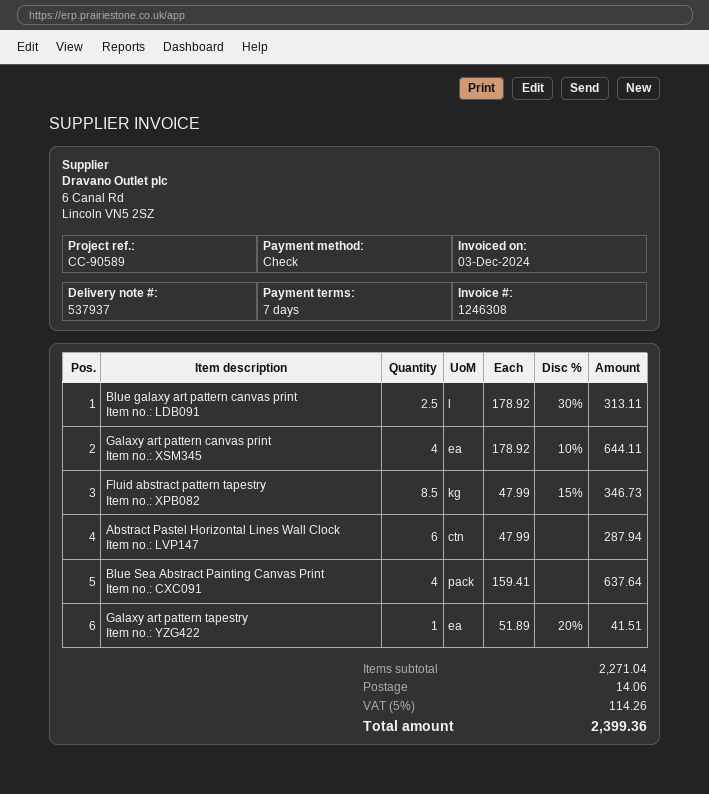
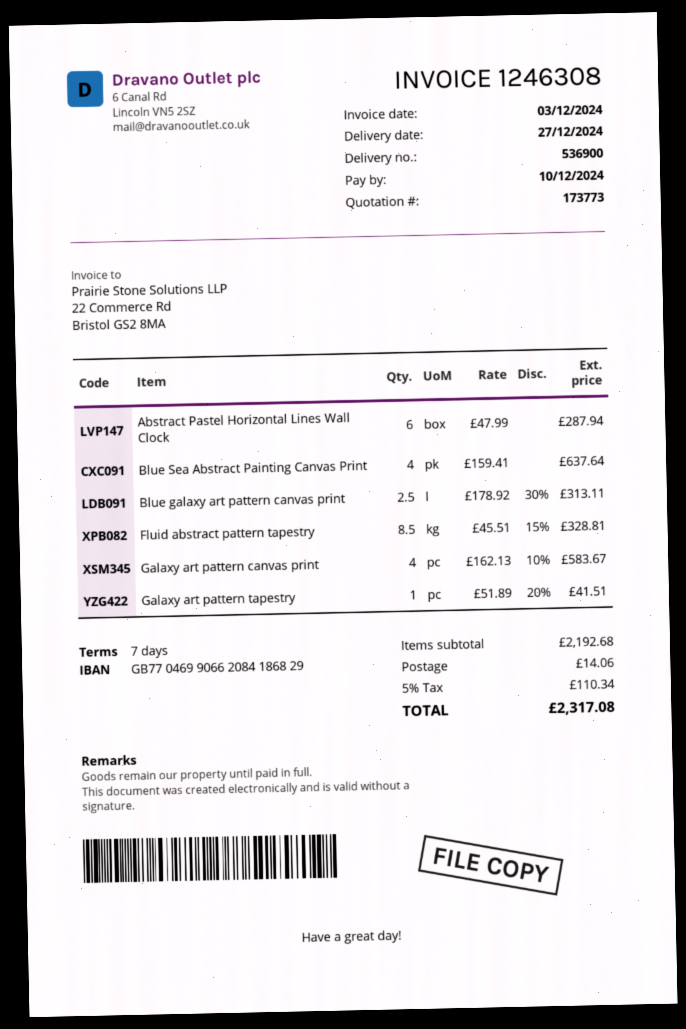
delivery note number: 537937 -> 536900
Galaxy art pattern canvas print: 4 x 178.92 - 10% = 644.11 -> 4 x 162.13 - 10% = 583.67
Fluid abstract pattern tapestry: 8.5 x 47.99 - 15% = 346.73 -> 8.5 x 45.51 - 15% = 328.81
subtotal: 2271.04 -> 2192.68
tax: 5% = 114.26 -> 5% = 110.34
total: 2399.36 -> 2317.08

